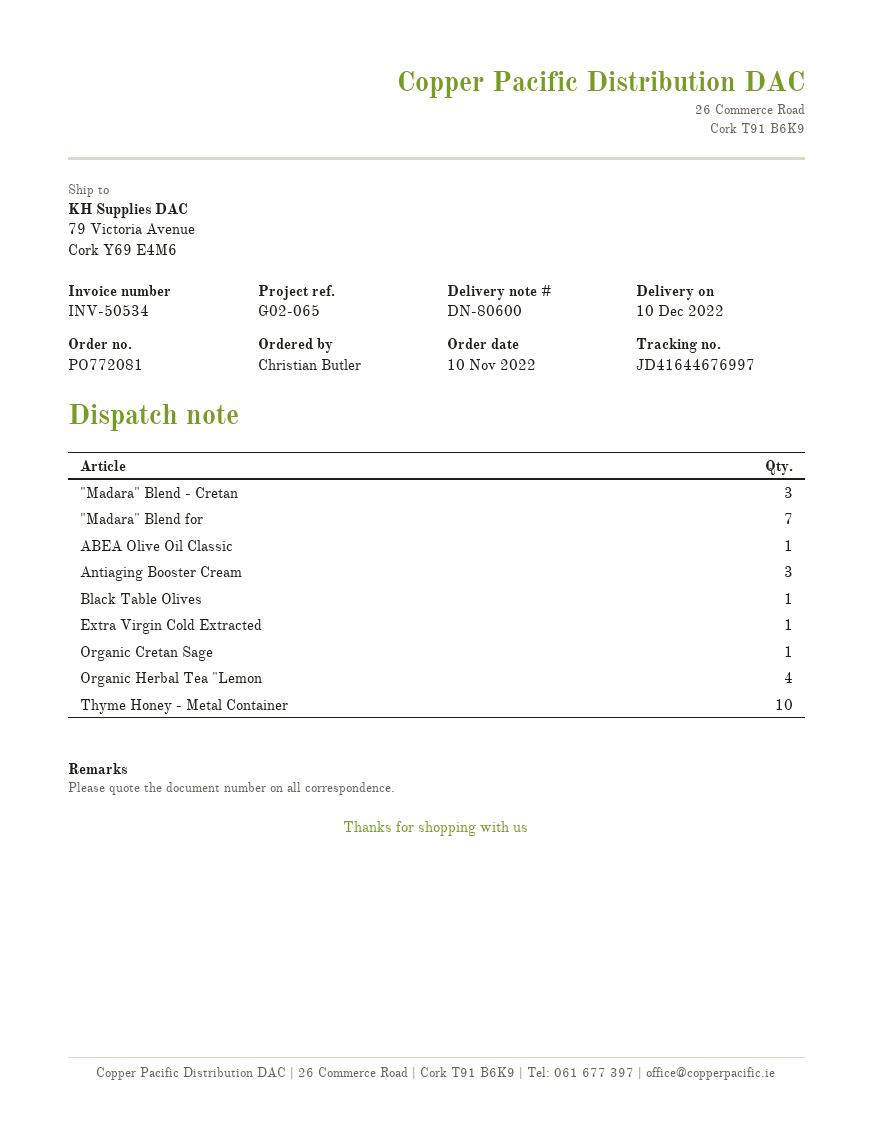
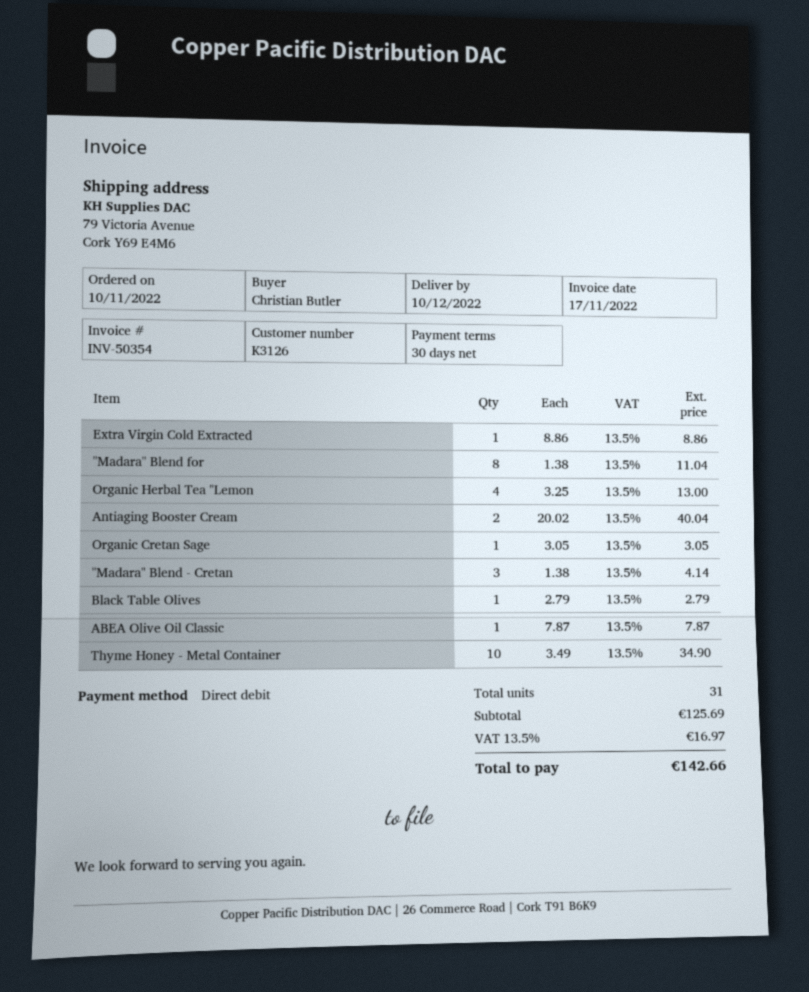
invoice number: INV-50534 -> INV-50354
"Madara" Blend for: 7 -> 8
Antiaging Booster Cream: 3 -> 2

